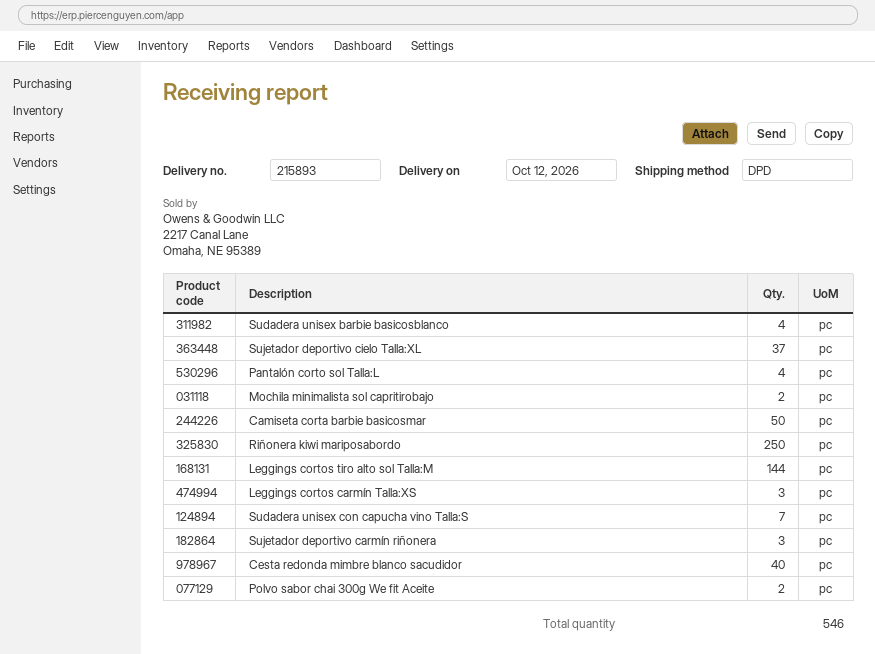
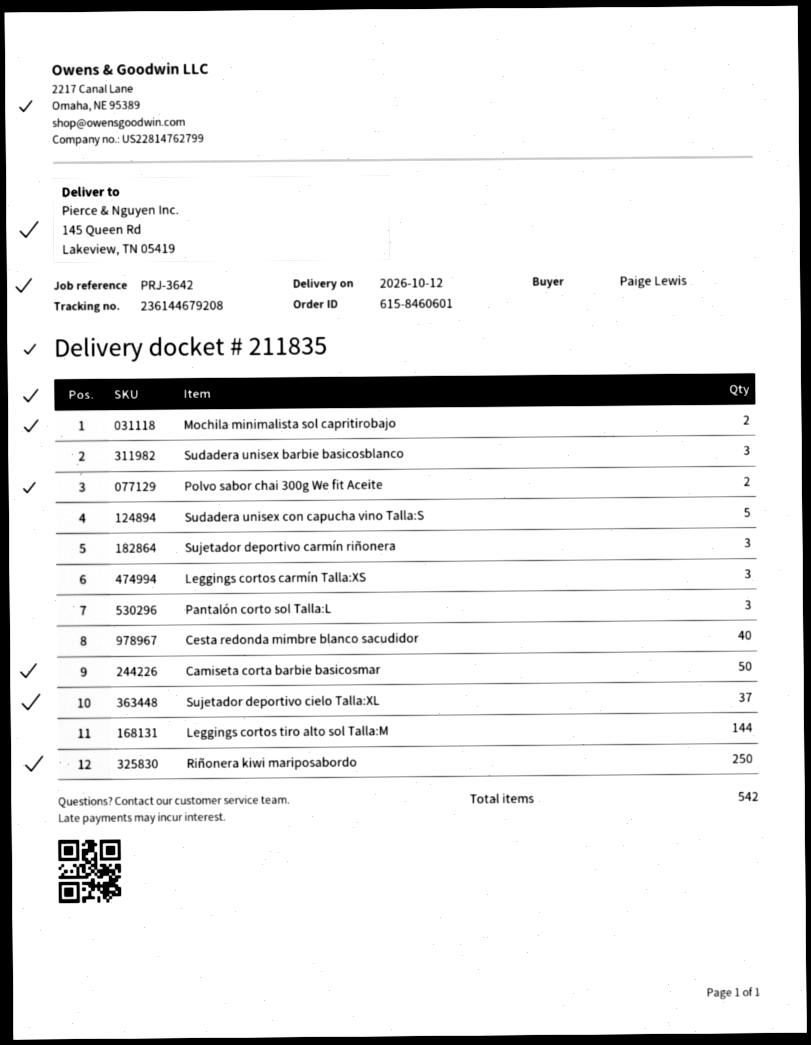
delivery note number: 215893 -> 211835
Sudadera unisex barbie basicosblanco: 4 -> 3
Pantalón corto sol Talla:L: 4 -> 3
Sudadera unisex con capucha vino Talla:S: 7 -> 5
total quantity: 546 -> 542

